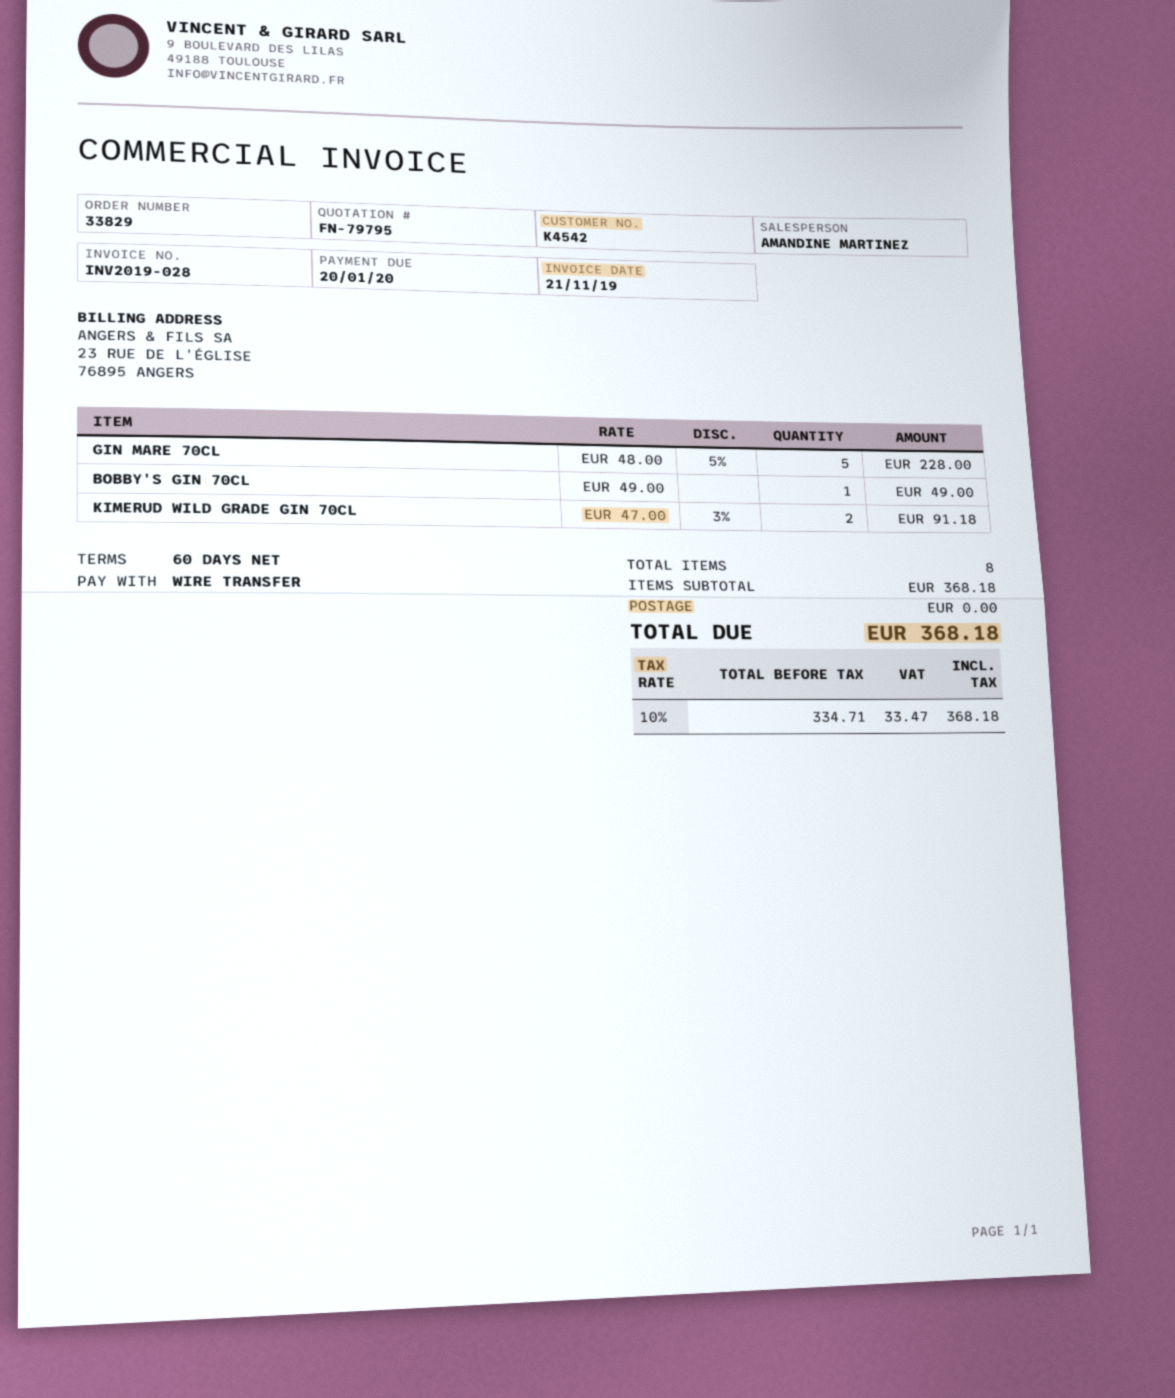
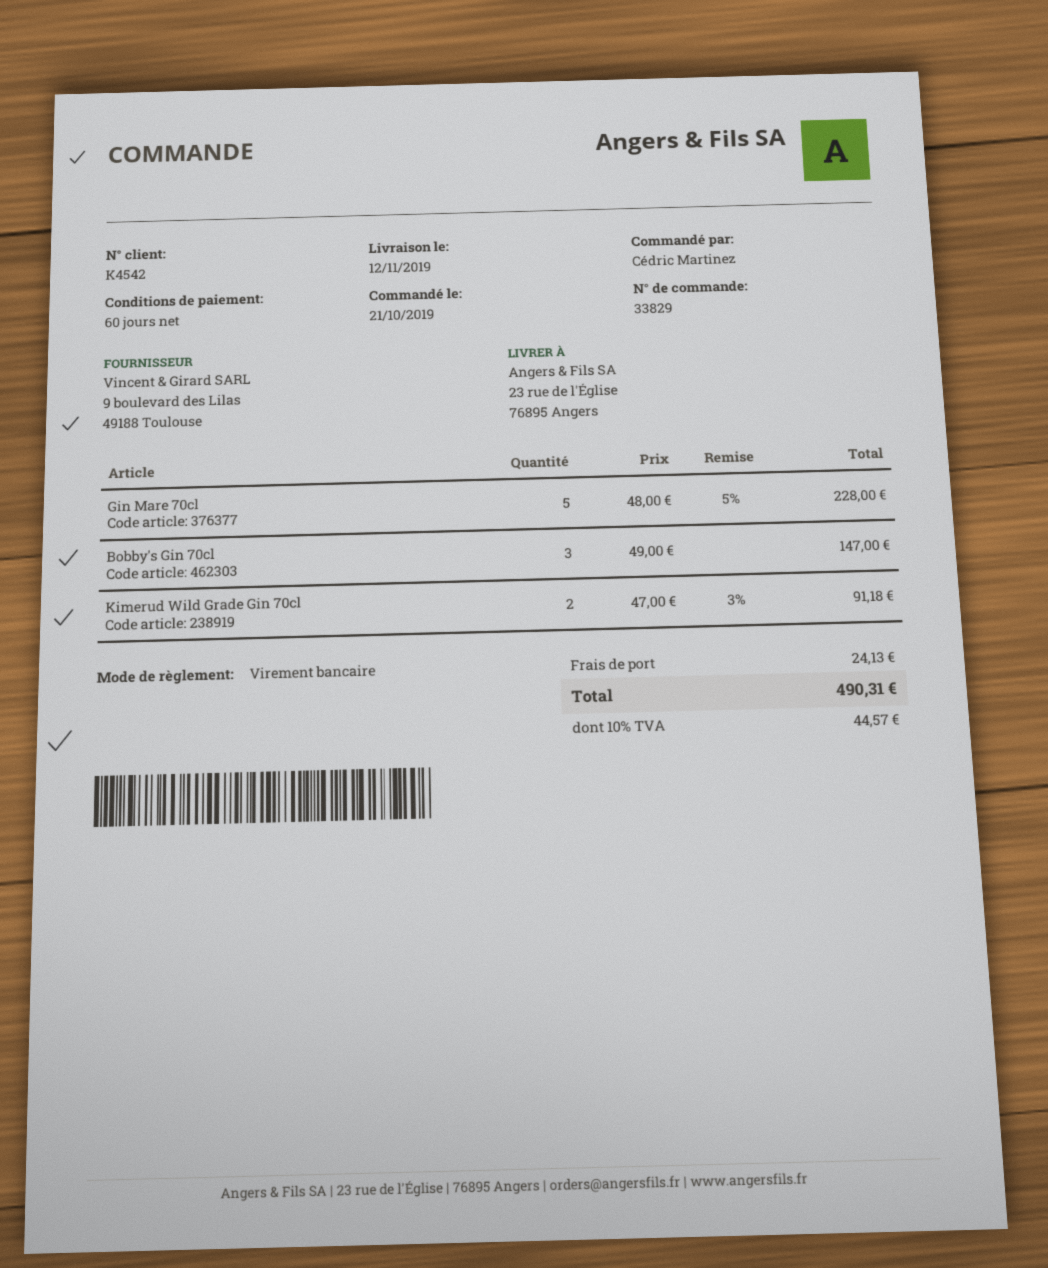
BOBBY'S GIN 70CL: 1 x 49.00 = 49.00 -> 3 x 49.00 = 147.00
shipping: 0.00 -> 24.13
tax: 10% = 33.47 -> 10% = 44.57
total: 368.18 -> 490.31

